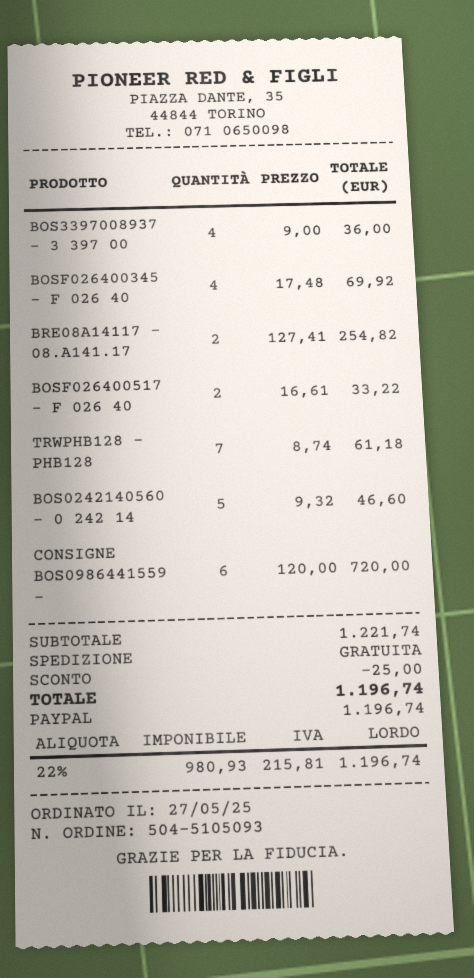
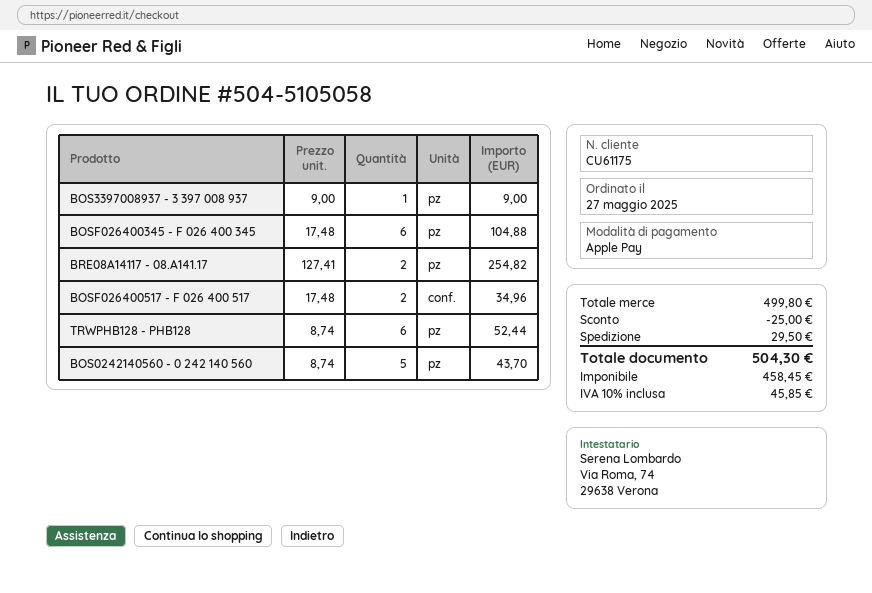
order number: 504-5105093 -> 504-5105058
payment method: PayPal -> Apple Pay
BOS3397008937 - 3 397 00: 4 x 9.00 = 36.00 -> 1 x 9.00 = 9.00
BOSF026400345 - F 026 40: 4 x 17.48 = 69.92 -> 6 x 17.48 = 104.88
BOSF026400517 - F 026 40: 2 x 16.61 = 33.22 -> 2 x 17.48 = 34.96
TRWPHB128 - PHB128: 7 x 8.74 = 61.18 -> 6 x 8.74 = 52.44
BOS0242140560 - 0 242 14: 5 x 9.32 = 46.60 -> 5 x 8.74 = 43.70
CONSIGNE BOS0986441559 -: 6 x 120.00 = 720.00 -> none
subtotal: 1221.74 -> 499.80
shipping: 0.00 -> 29.50
net: 980.93 -> 458.45
tax: 22% = 215.81 -> 10% = 45.85
total: 1196.74 -> 504.30

